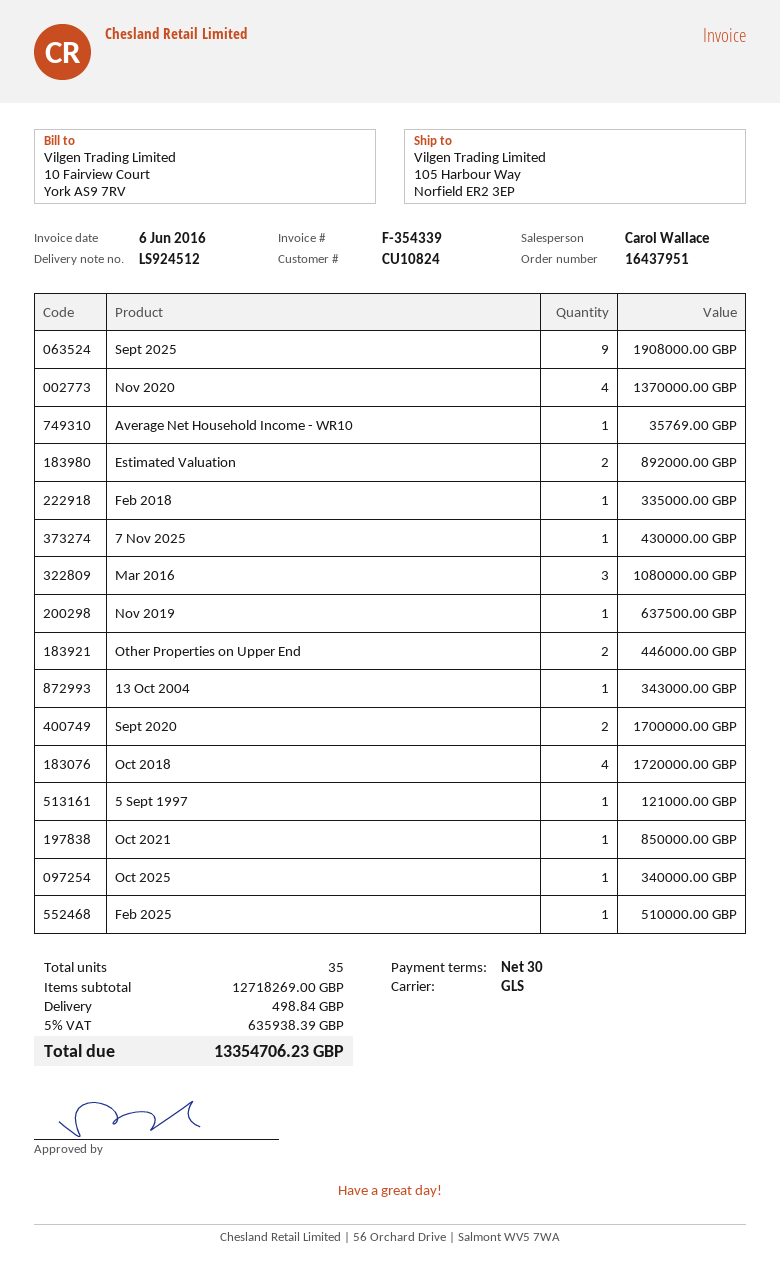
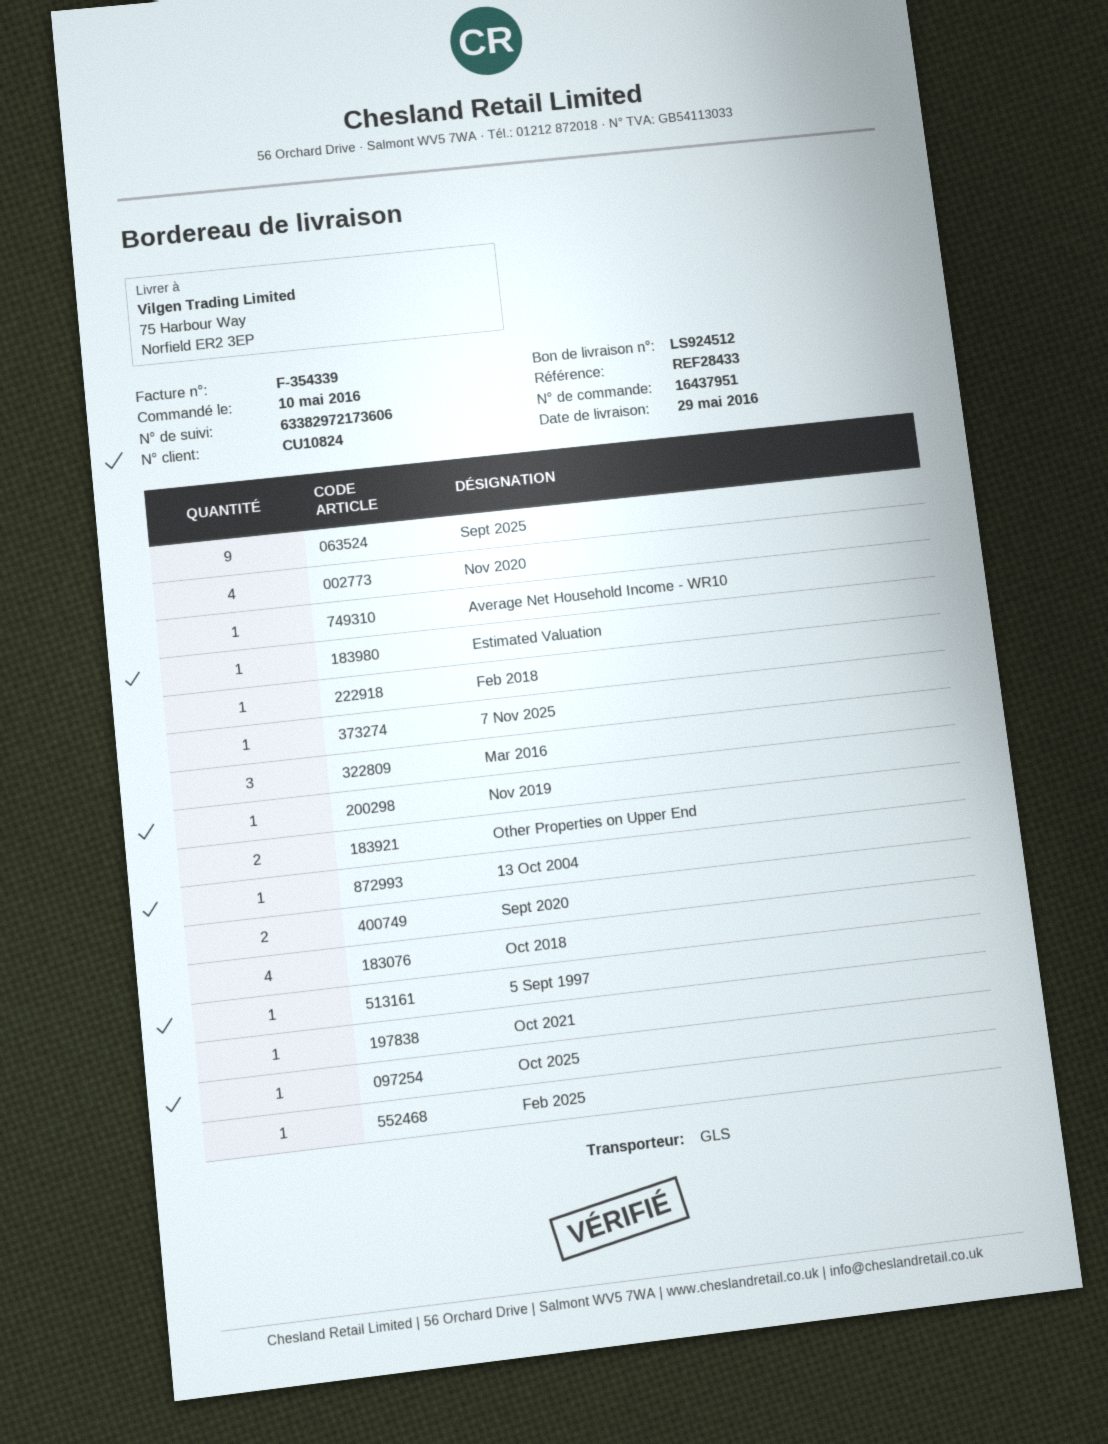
ship to: 105 Harbour Way, Norfield ER2 3EP -> 75 Harbour Way, Norfield ER2 3EP
Estimated Valuation: 2 -> 1

